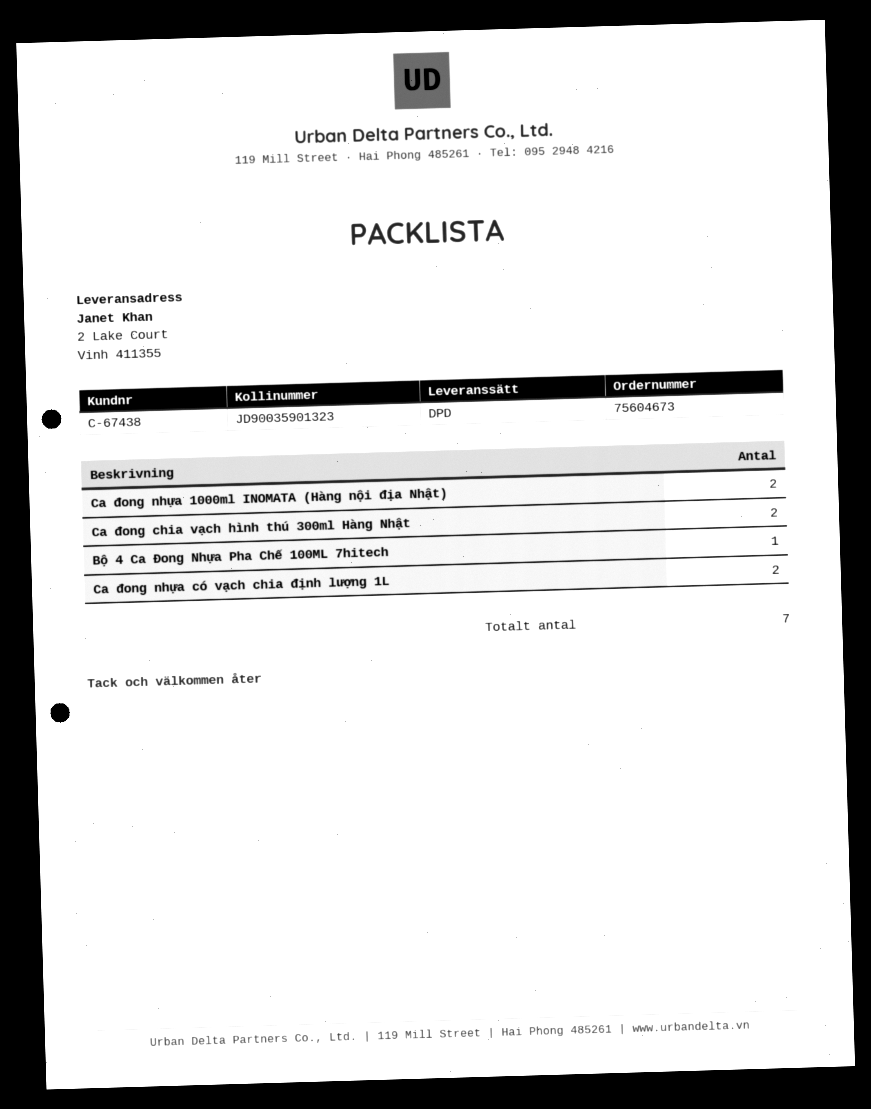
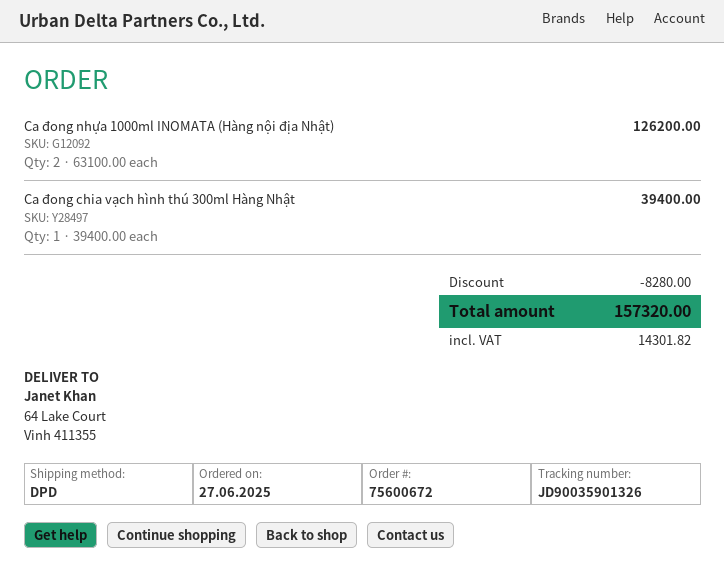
order number: 75604673 -> 75600672
tracking number: JD90035901323 -> JD90035901326
ship to: 2 Lake Court, Vinh 411355 -> 64 Lake Court, Vinh 411355
Ca đong chia vạch hình thú 300ml Hàng Nhật: 2 -> 1
Bộ 4 Ca Đong Nhựa Pha Chế 100ML 7hitech: 1 -> none
Ca đong nhựa có vạch chia định lượng 1L: 2 -> none

